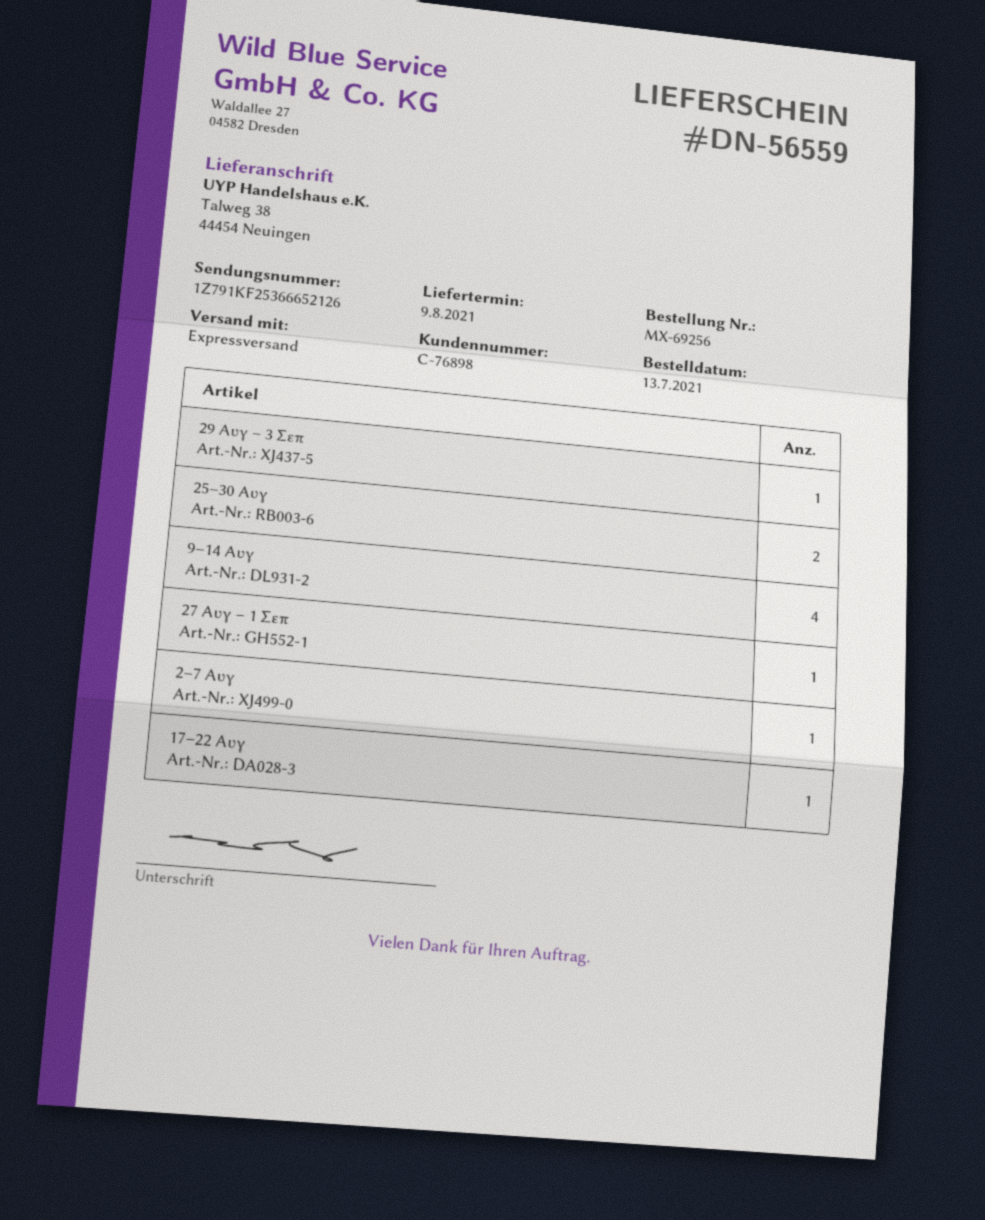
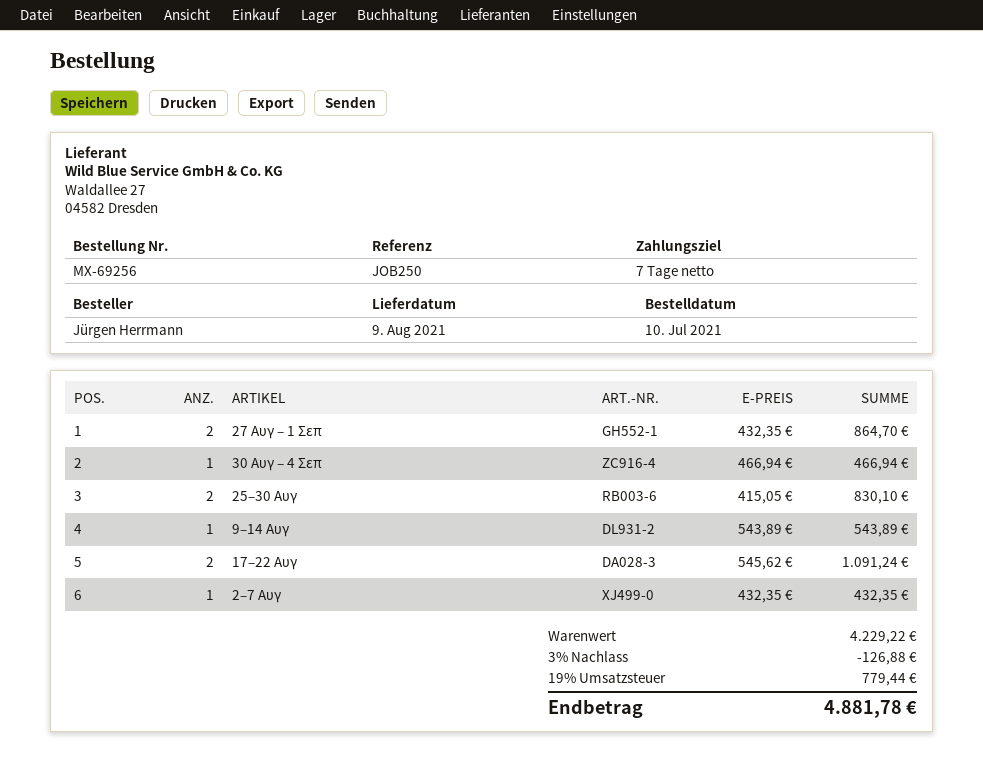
order date: 2021-07-13 -> 2021-07-10
29 Αυγ – 3 Σεπ: 1 -> none
9–14 Αυγ: 4 -> 1
27 Αυγ – 1 Σεπ: 1 -> 2
17–22 Αυγ: 1 -> 2
30 Αυγ – 4 Σεπ: none -> 1

